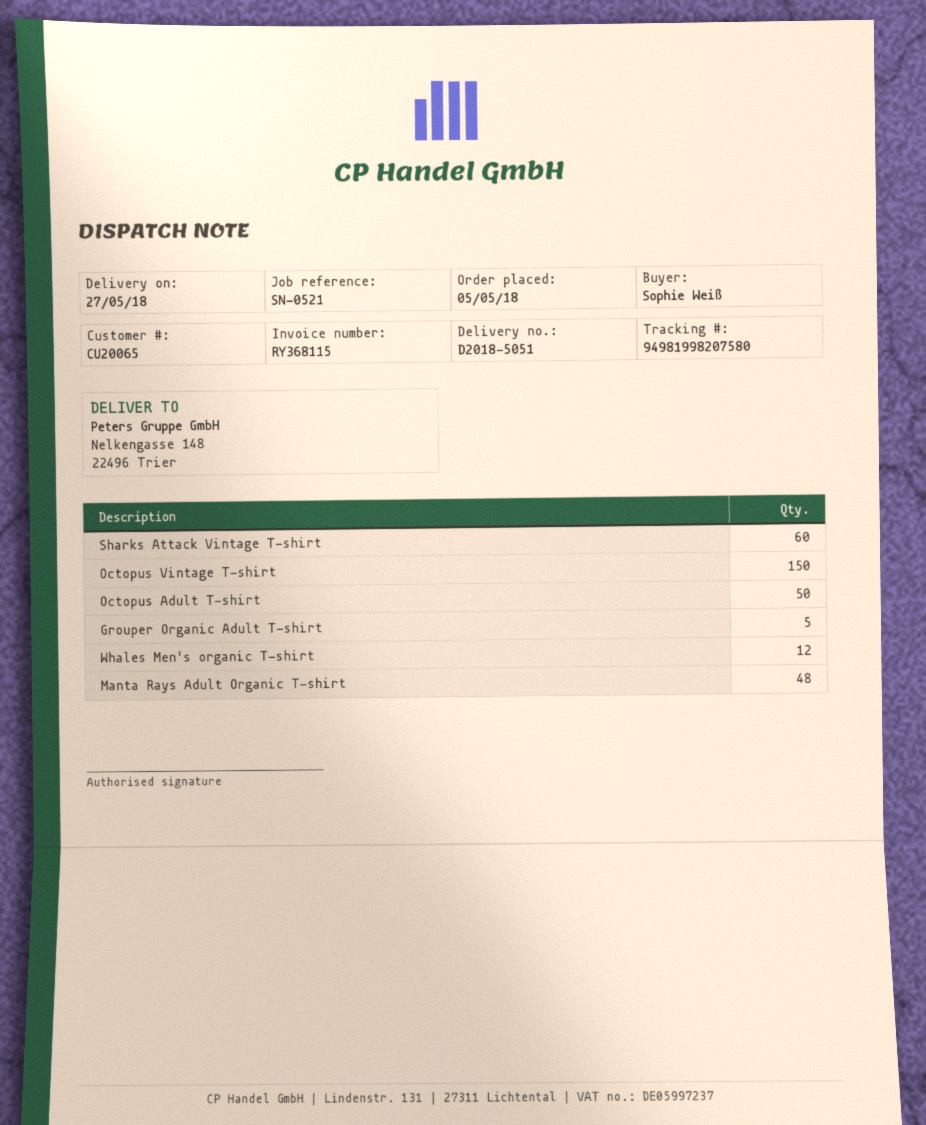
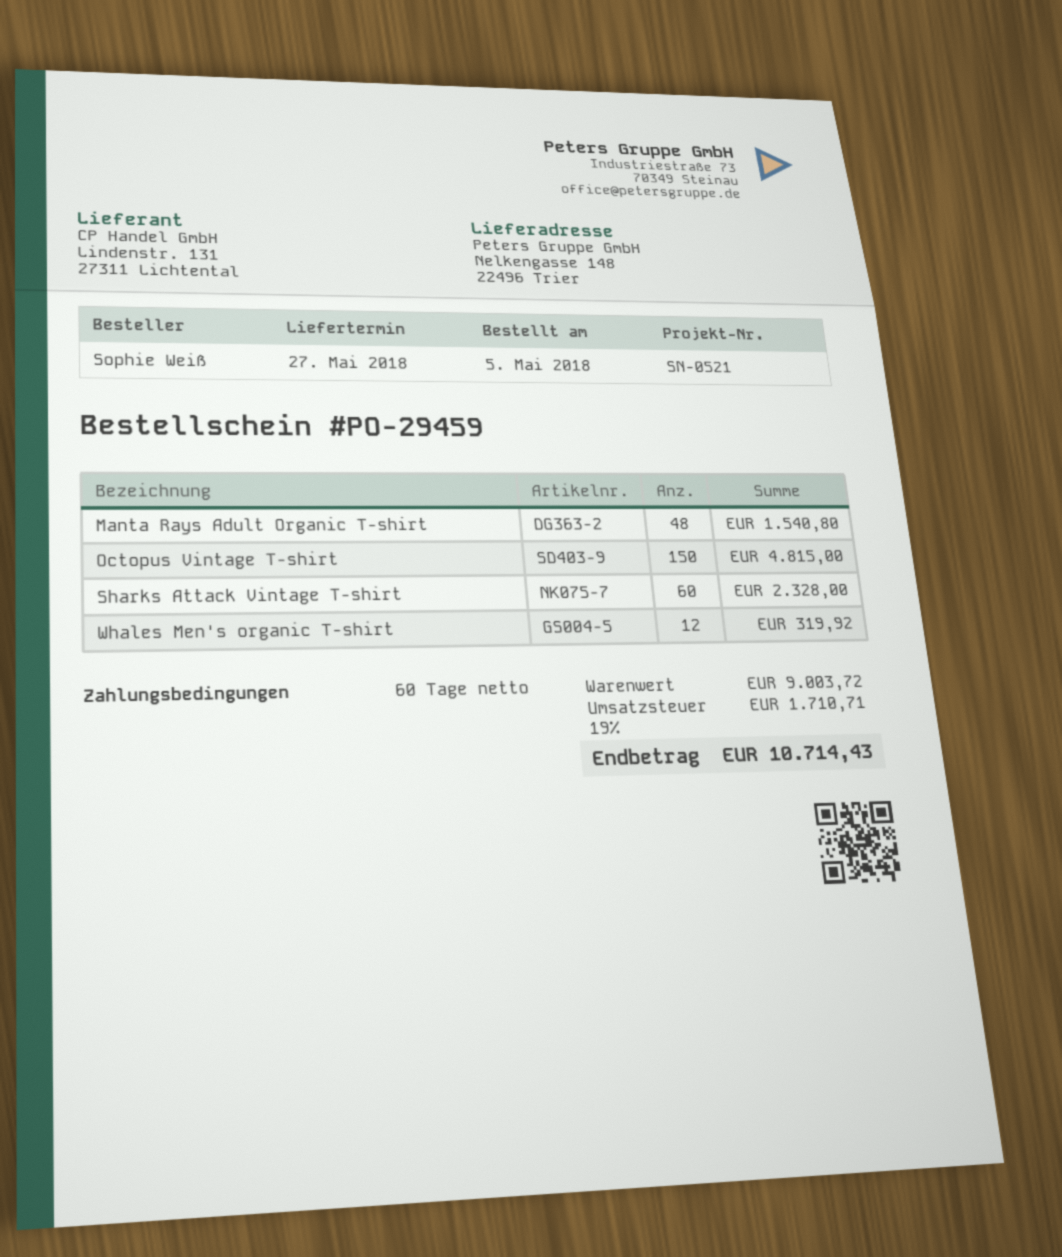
Octopus Adult T-shirt: 50 -> none
Grouper Organic Adult T-shirt: 5 -> none

